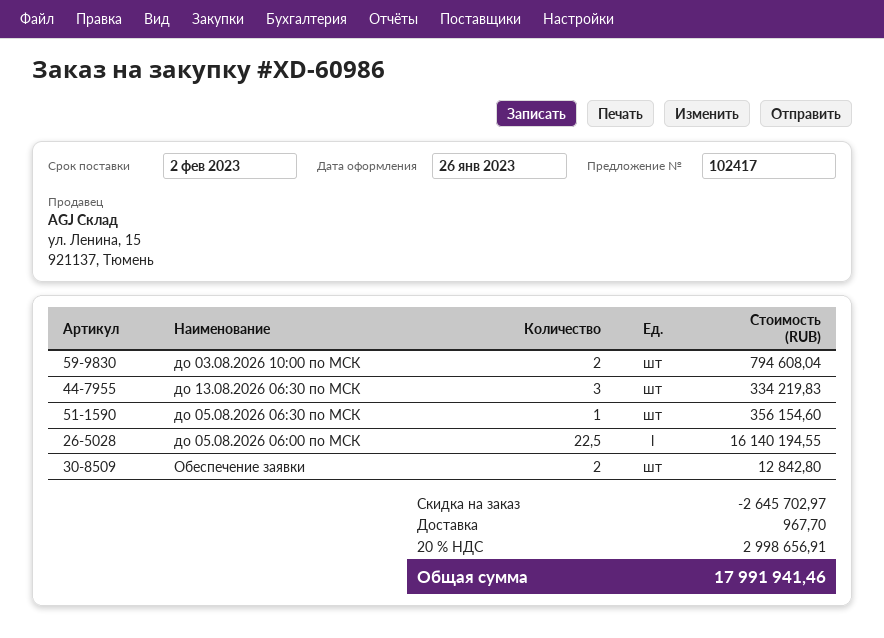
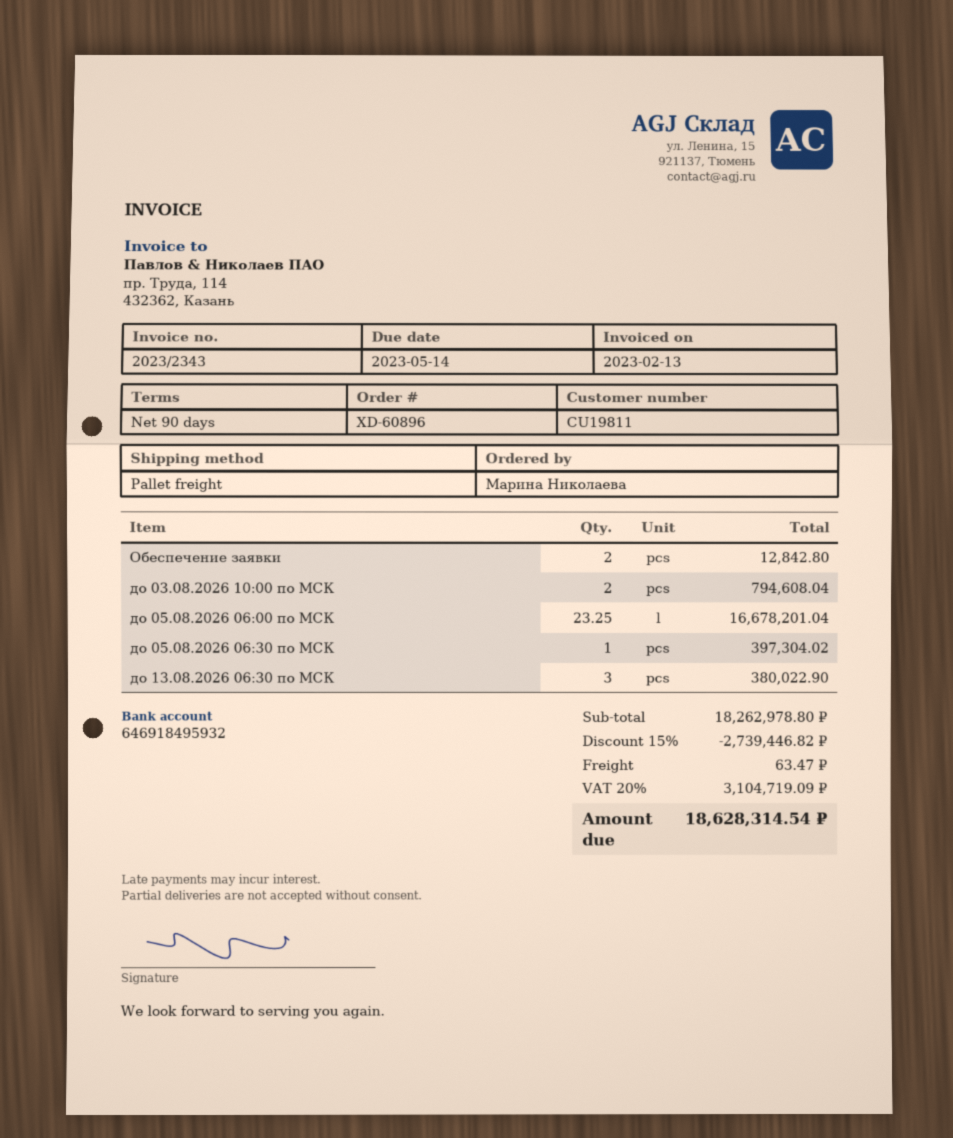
order number: XD-60986 -> XD-60896
до 13.08.2026 06:30 по МСК: 3 for 334219.83 -> 3 for 380022.90
до 05.08.2026 06:30 по МСК: 1 for 356154.60 -> 1 for 397304.02
до 05.08.2026 06:00 по МСК: 22.5 for 16140194.55 -> 23.25 for 16678201.04
discount: 2645702.97 -> 2739446.82
shipping: 967.70 -> 63.47
tax: 20% = 2998656.91 -> 20% = 3104719.09
total: 17991941.46 -> 18628314.54

